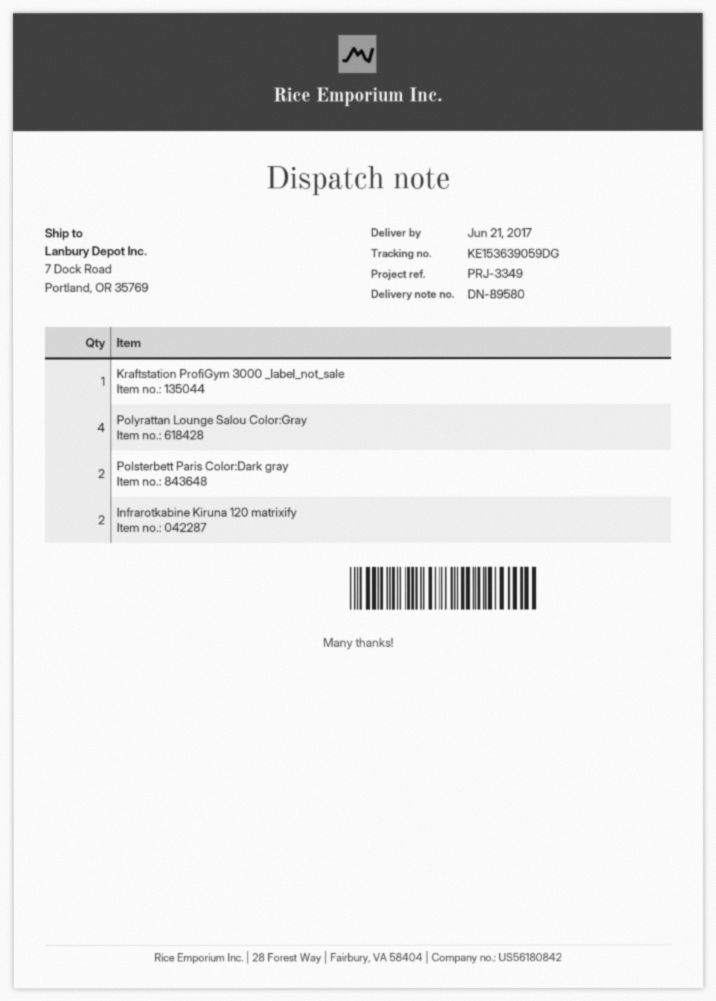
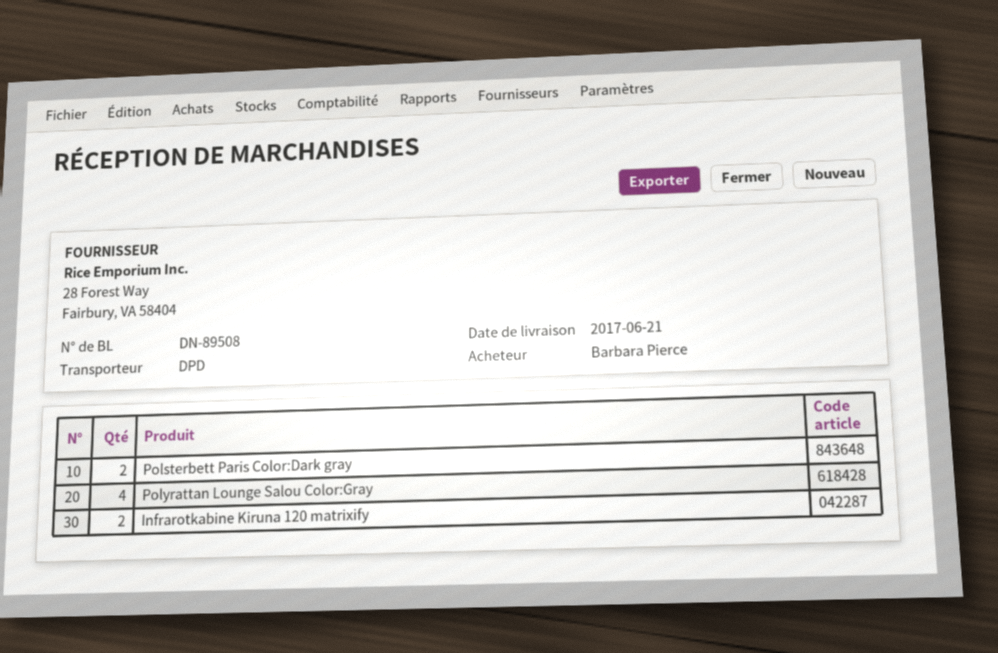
delivery note number: DN-89580 -> DN-89508
Kraftstation ProfiGym 3000 _label_not_sale: 1 -> none

